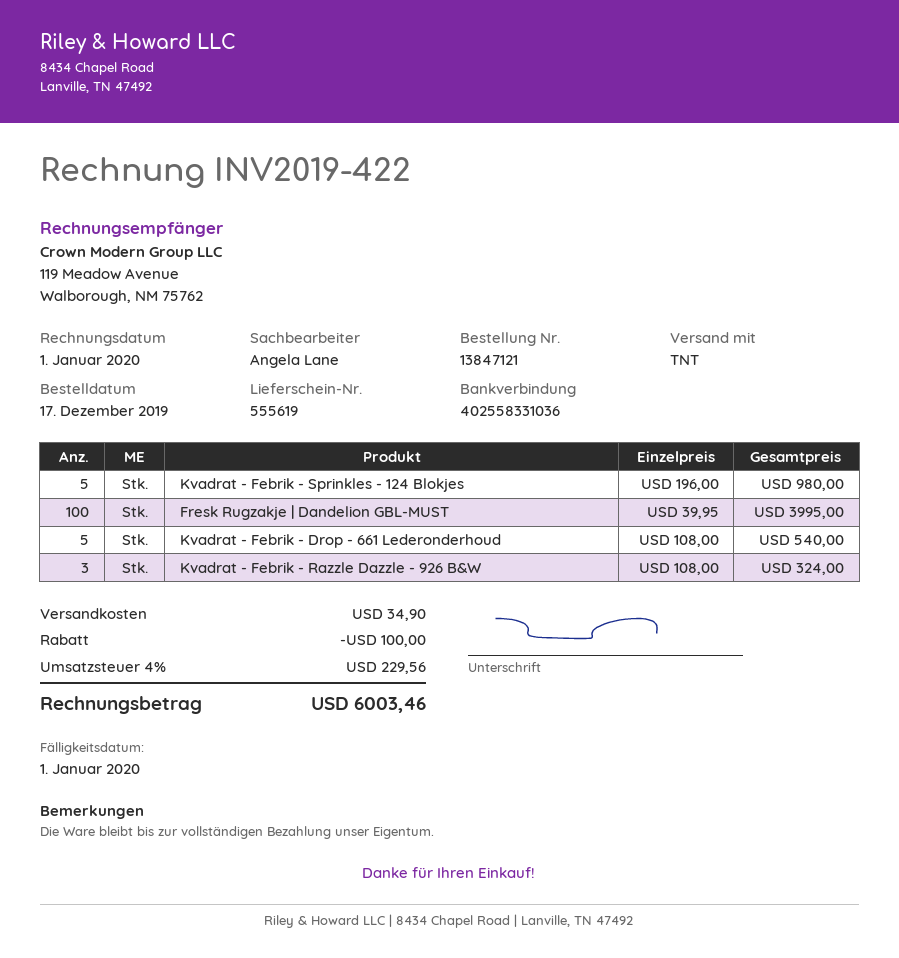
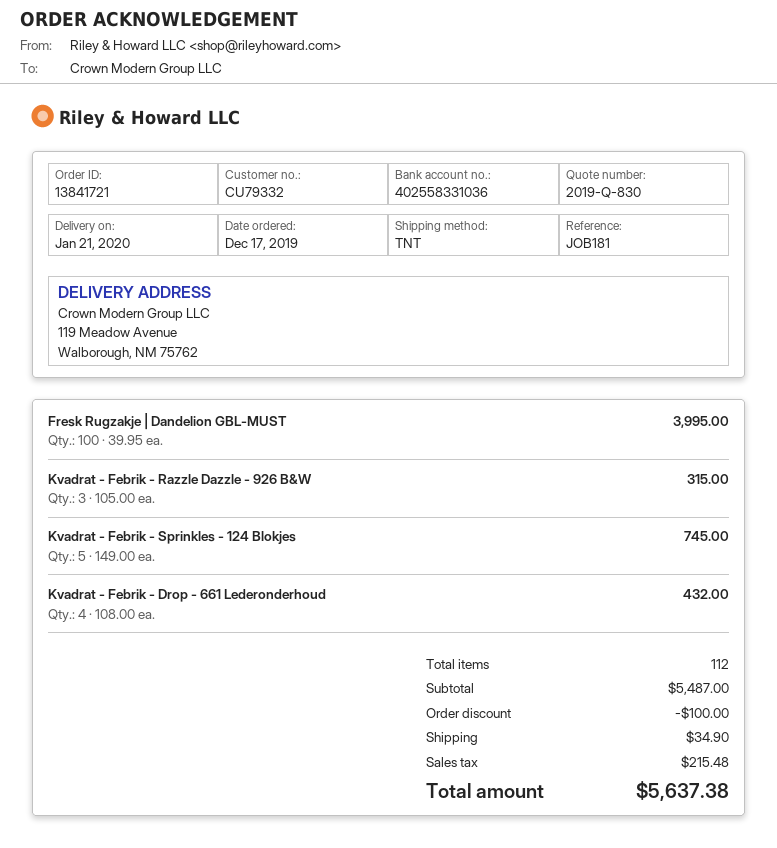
order number: 13847121 -> 13841721
Kvadrat - Febrik - Sprinkles - 124 Blokjes: 5 x 196.00 = 980.00 -> 5 x 149.00 = 745.00
Kvadrat - Febrik - Drop - 661 Lederonderhoud: 5 x 108.00 = 540.00 -> 4 x 108.00 = 432.00
Kvadrat - Febrik - Razzle Dazzle - 926 B&W: 3 x 108.00 = 324.00 -> 3 x 105.00 = 315.00
tax: 229.56 -> 215.48
total: 6003.46 -> 5637.38

